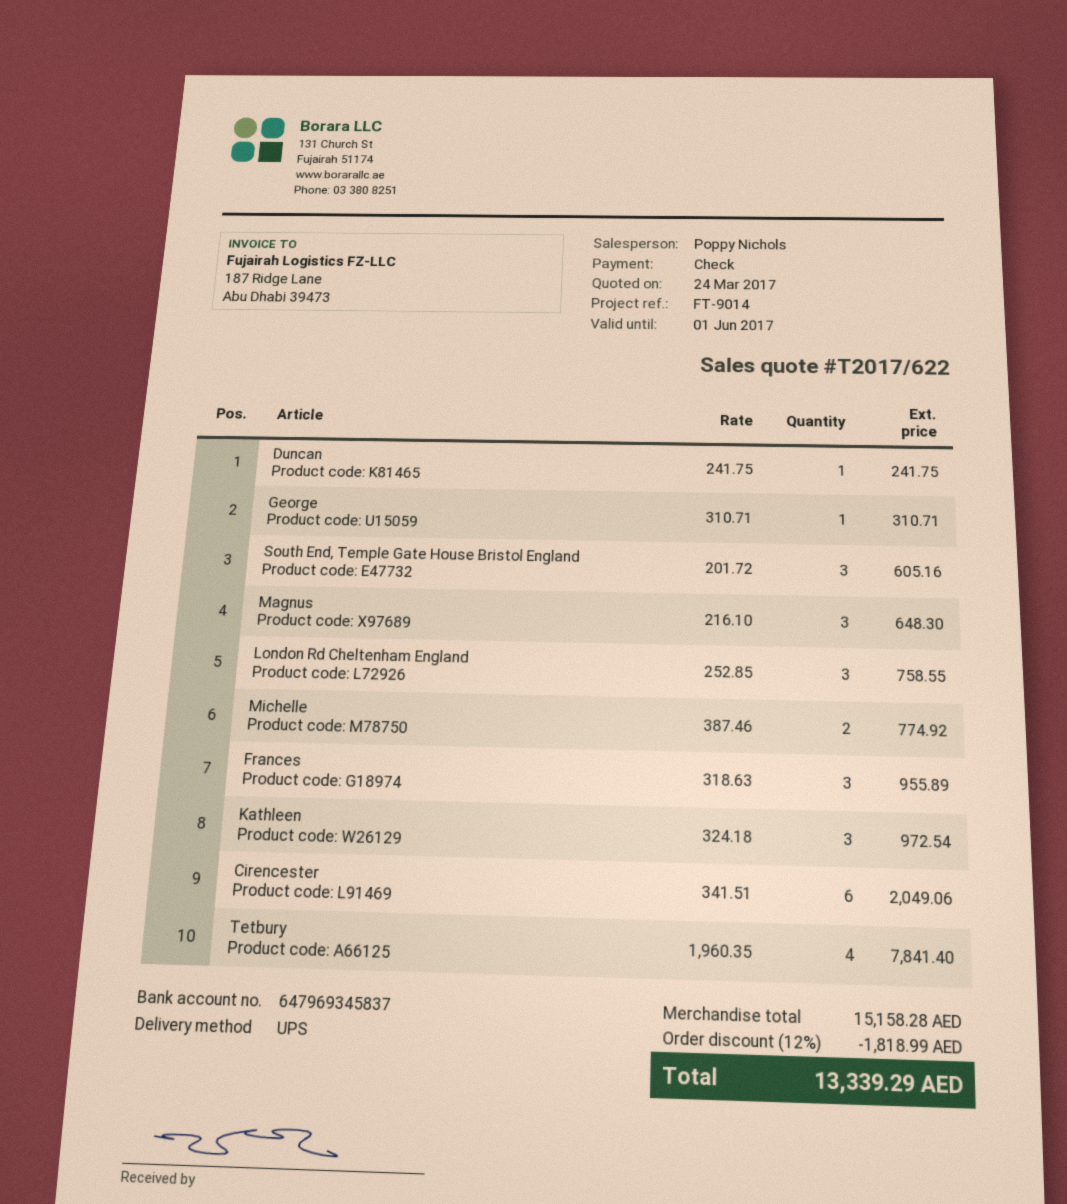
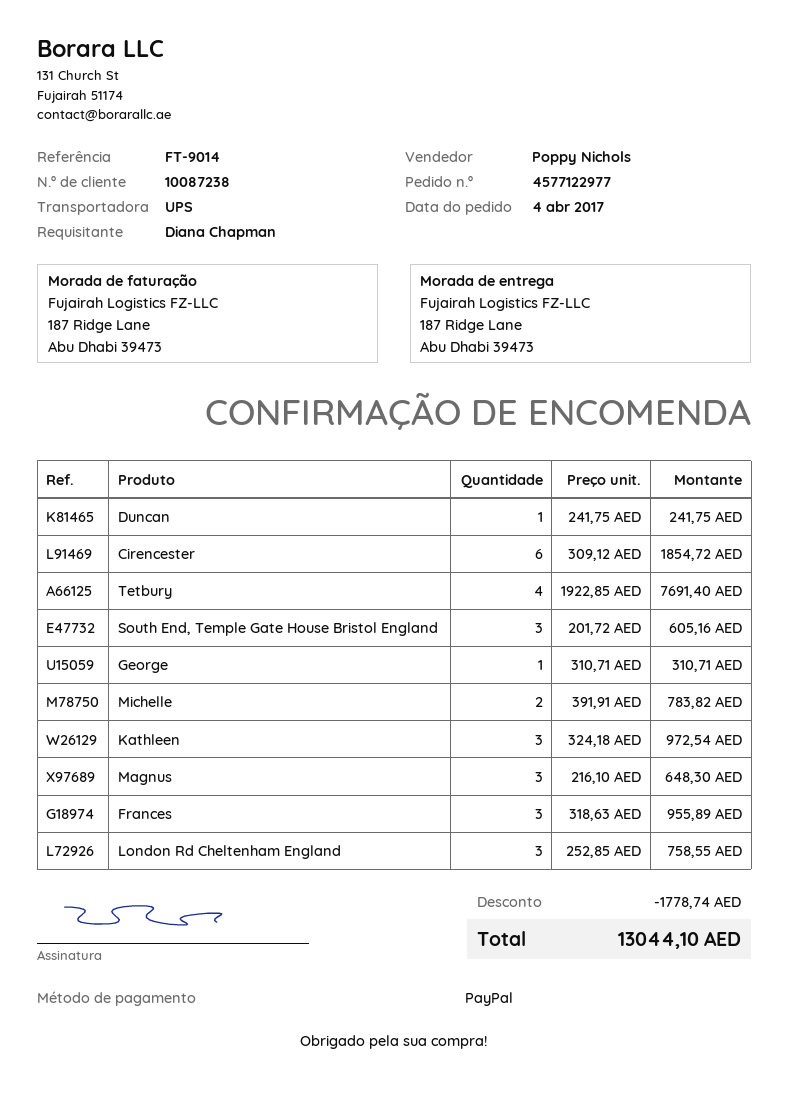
payment method: cheque -> PayPal
Michelle: 2 x 387.46 = 774.92 -> 2 x 391.91 = 783.82
Cirencester: 6 x 341.51 = 2049.06 -> 6 x 309.12 = 1854.72
Tetbury: 4 x 1960.35 = 7841.40 -> 4 x 1922.85 = 7691.40
discount: 1818.99 -> 1778.74
total: 13339.29 -> 13044.10

